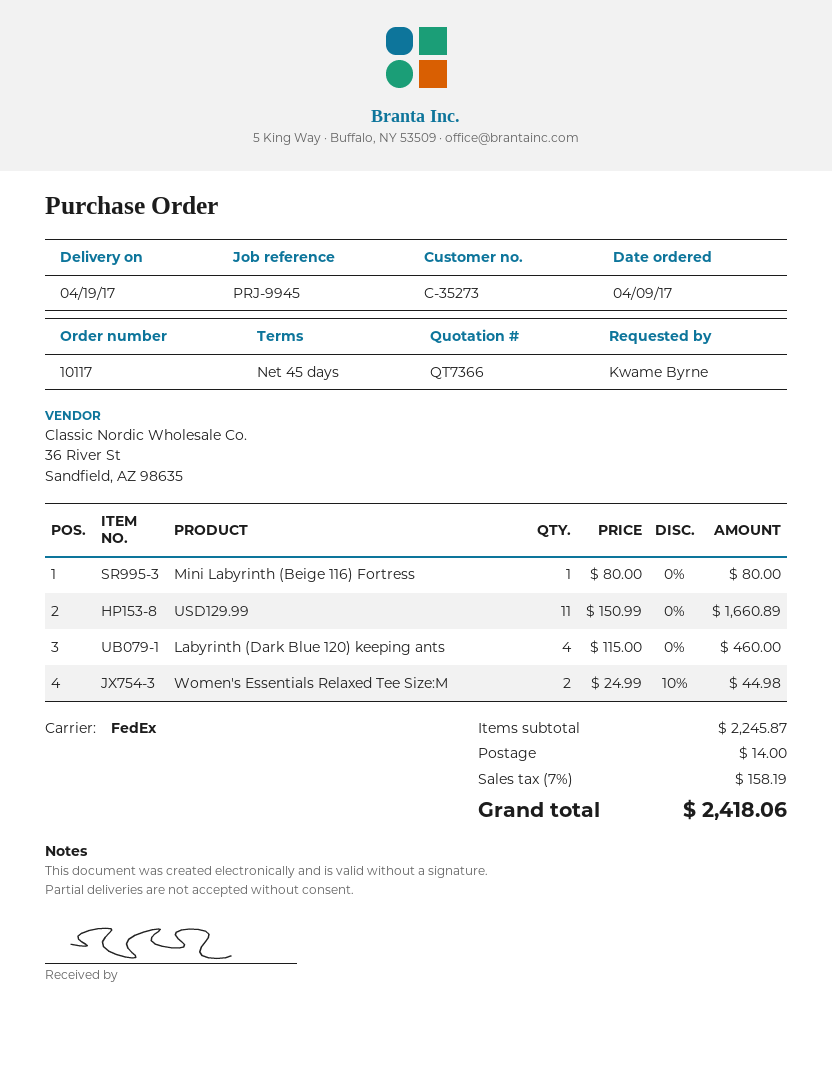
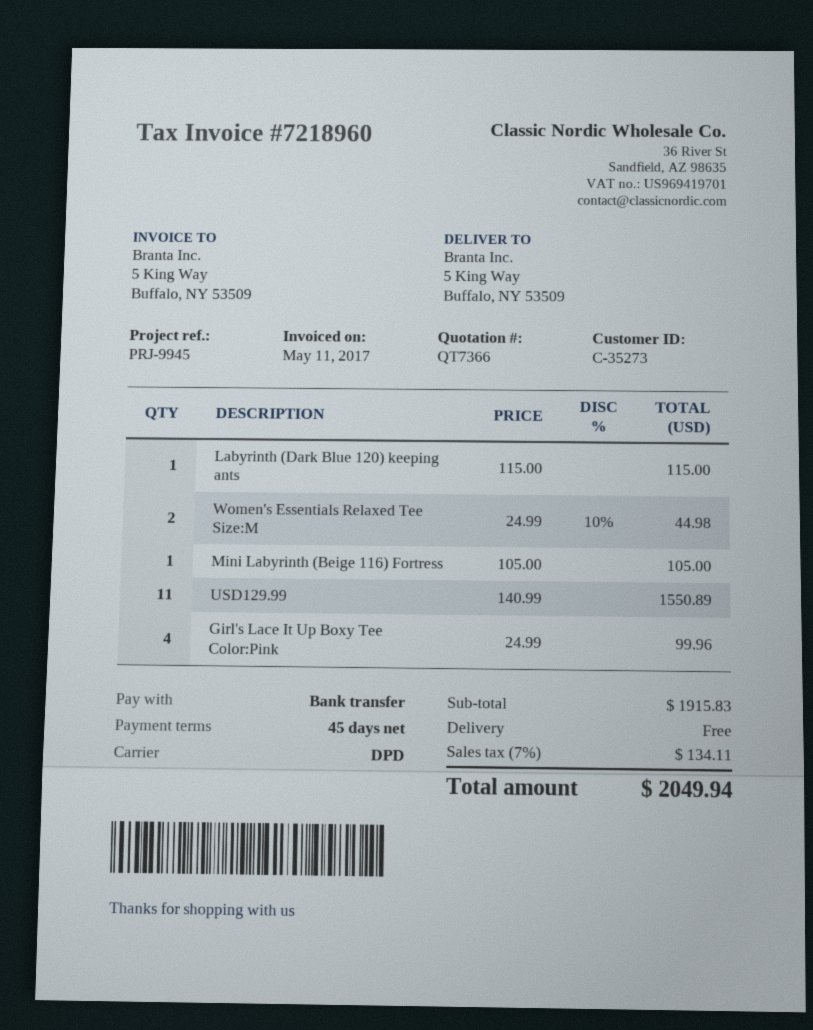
shipping method: FedEx -> DPD
Mini Labyrinth (Beige 116) Fortress: 1 x 80.00 = 80.00 -> 1 x 105.00 = 105.00
USD129.99: 11 x 150.99 = 1660.89 -> 11 x 140.99 = 1550.89
Labyrinth (Dark Blue 120) keeping ants: 4 x 115.00 = 460.00 -> 1 x 115.00 = 115.00
Girl's Lace It Up Boxy Tee Color:Pink: none -> 4 x 24.99 = 99.96
subtotal: 2245.87 -> 1915.83
shipping: 14.00 -> 0.00
tax: 7% = 158.19 -> 7% = 134.11
total: 2418.06 -> 2049.94

